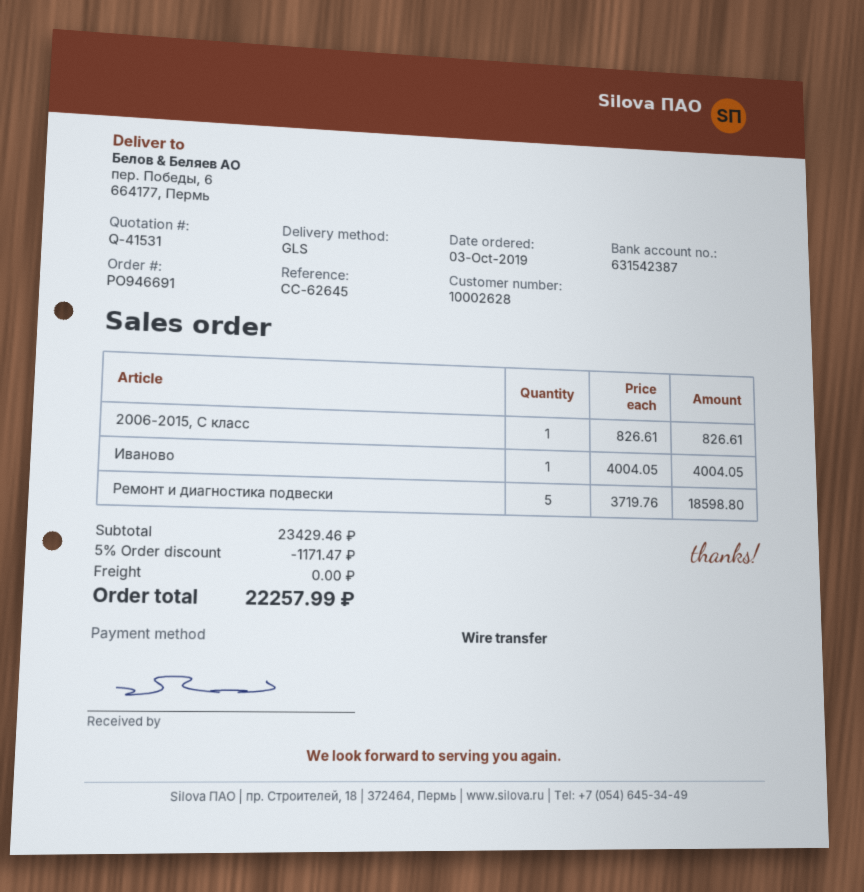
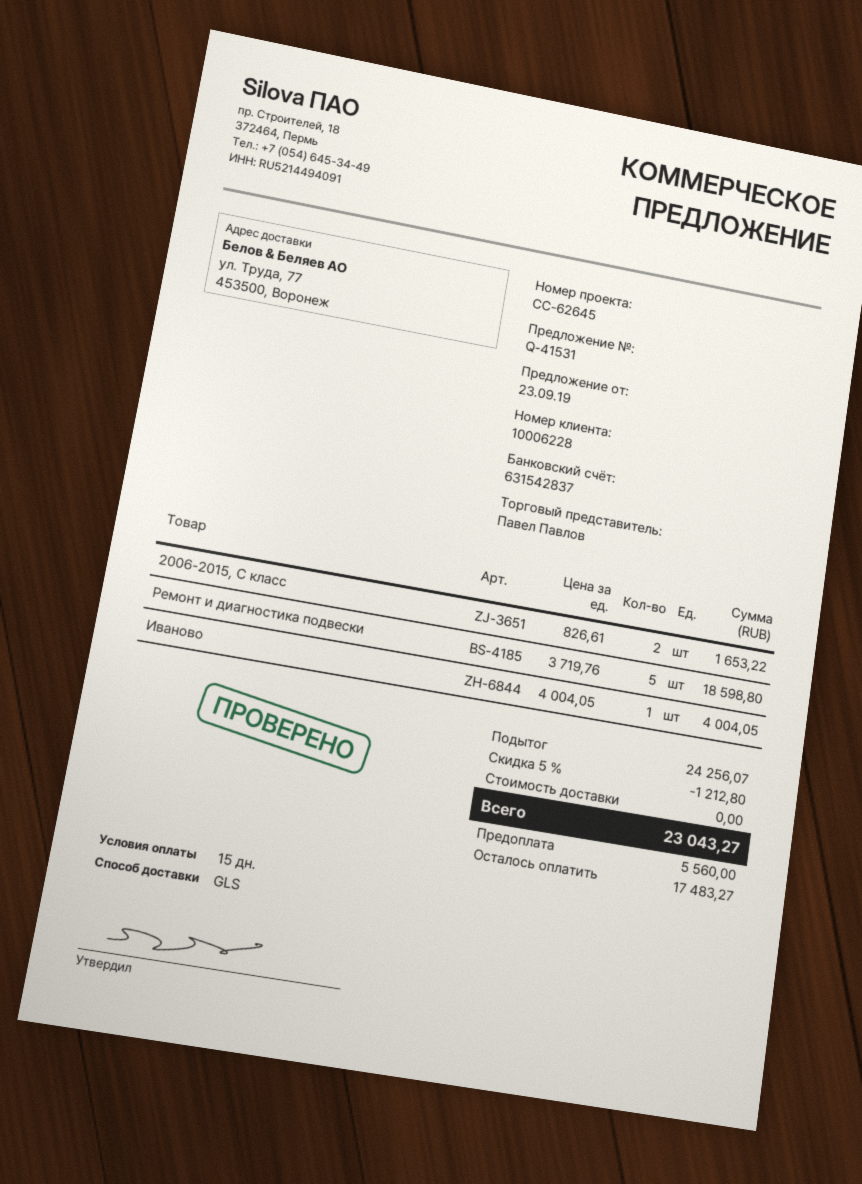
customer number: 10002628 -> 10006228
bank account: 631542387 -> 631542837
ship to: пер. Победы, 6, 664177, Пермь -> ул. Труда, 77, 453500, Воронеж
2006-2015, C класс: 1 x 826.61 = 826.61 -> 2 x 826.61 = 1653.22
subtotal: 23429.46 -> 24256.07
discount: 5% = 1171.47 -> 5% = 1212.80
total: 22257.99 -> 23043.27

